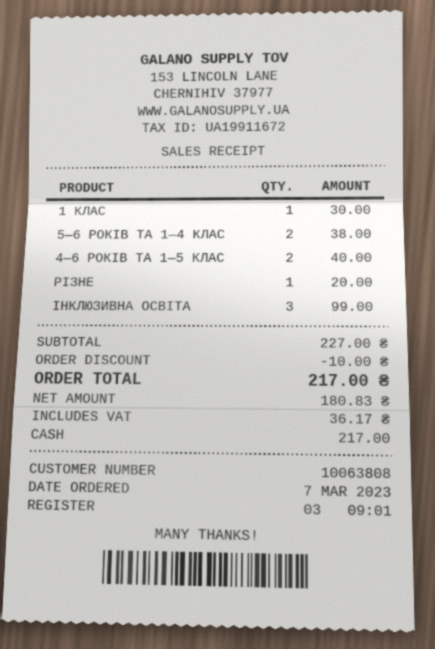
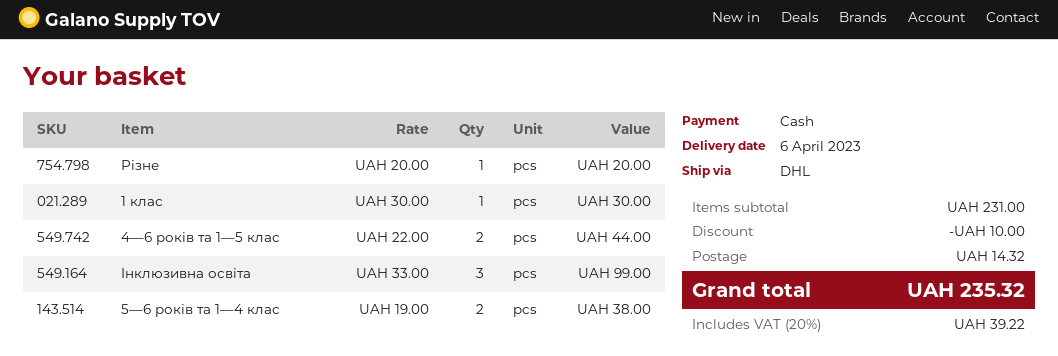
4—6 РОКІВ ТА 1—5 КЛАС: 2 for 40.00 -> 2 for 44.00
subtotal: 227.00 -> 231.00
shipping: none -> 14.32
tax: 36.17 -> 39.22
total: 217.00 -> 235.32

